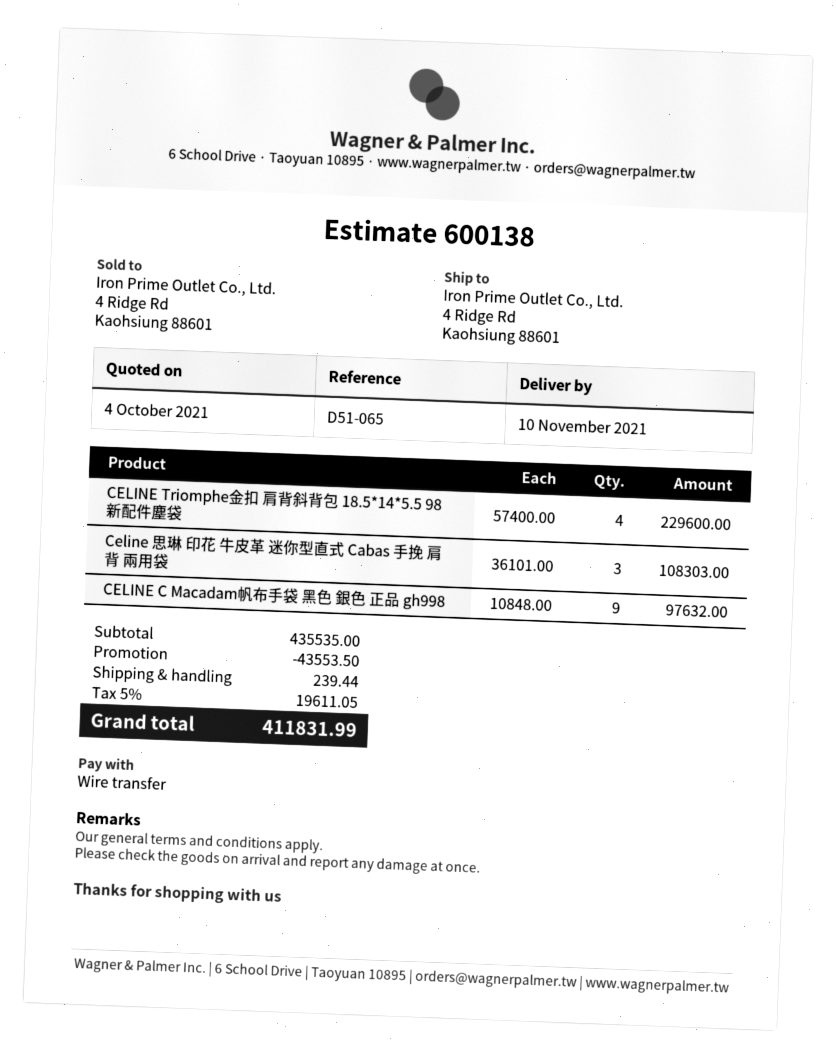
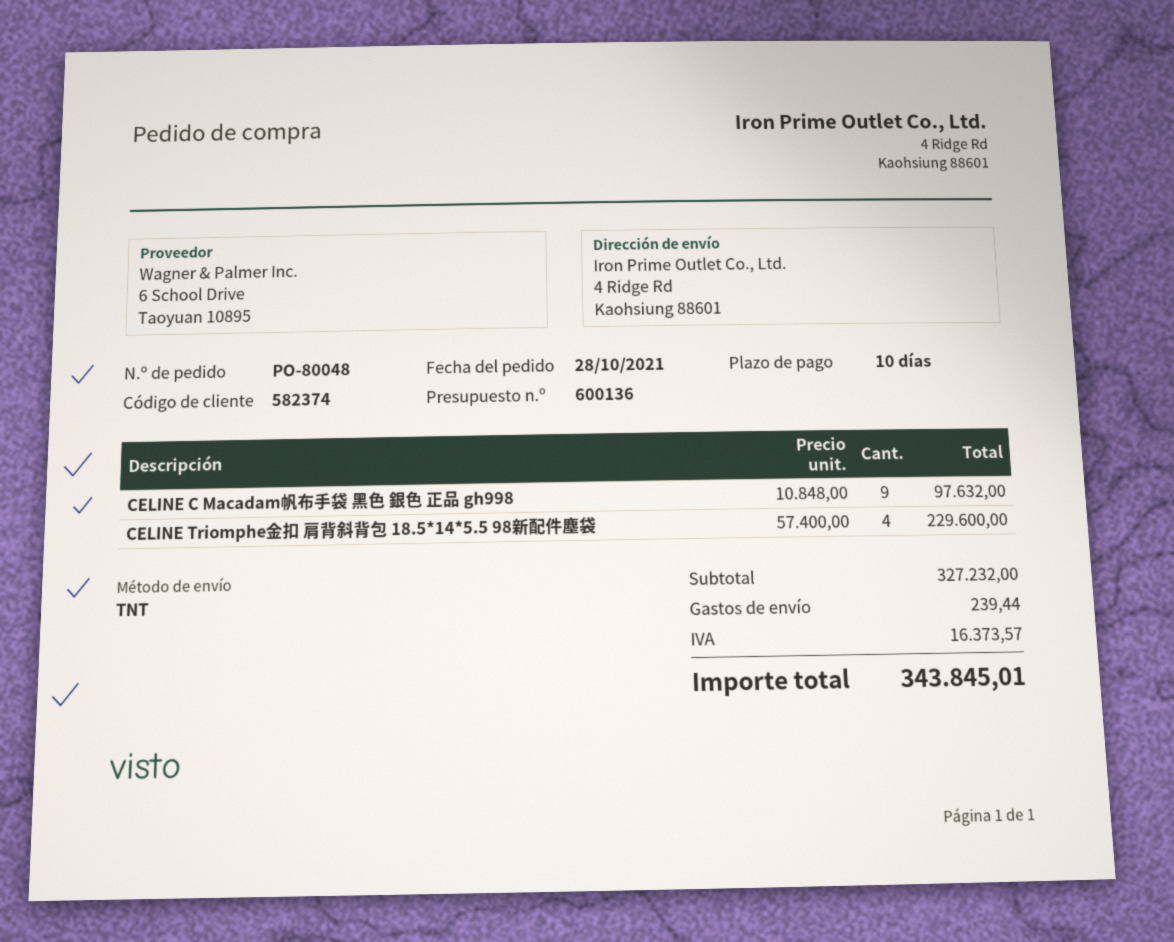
quote number: 600138 -> 600136
Celine 思琳 印花 牛皮革 迷你型直式 Cabas 手挽 肩背 兩用袋: 3 x 36101.00 = 108303.00 -> none
subtotal: 435535.00 -> 327232.00
discount: 43553.50 -> none
tax: 19611.05 -> 16373.57
total: 411831.99 -> 343845.01

